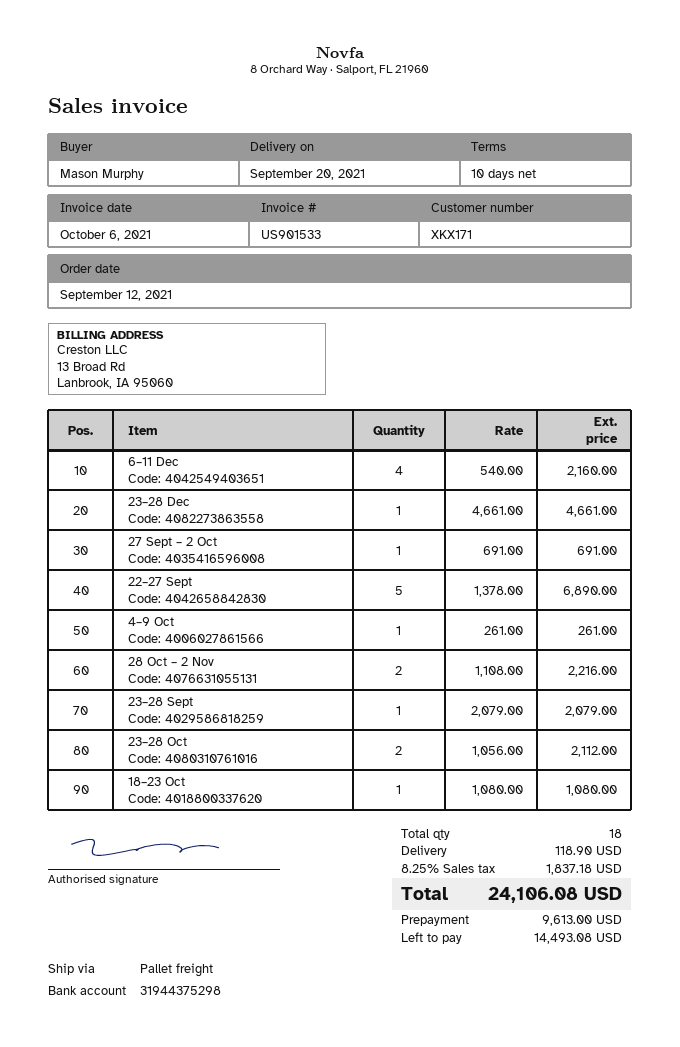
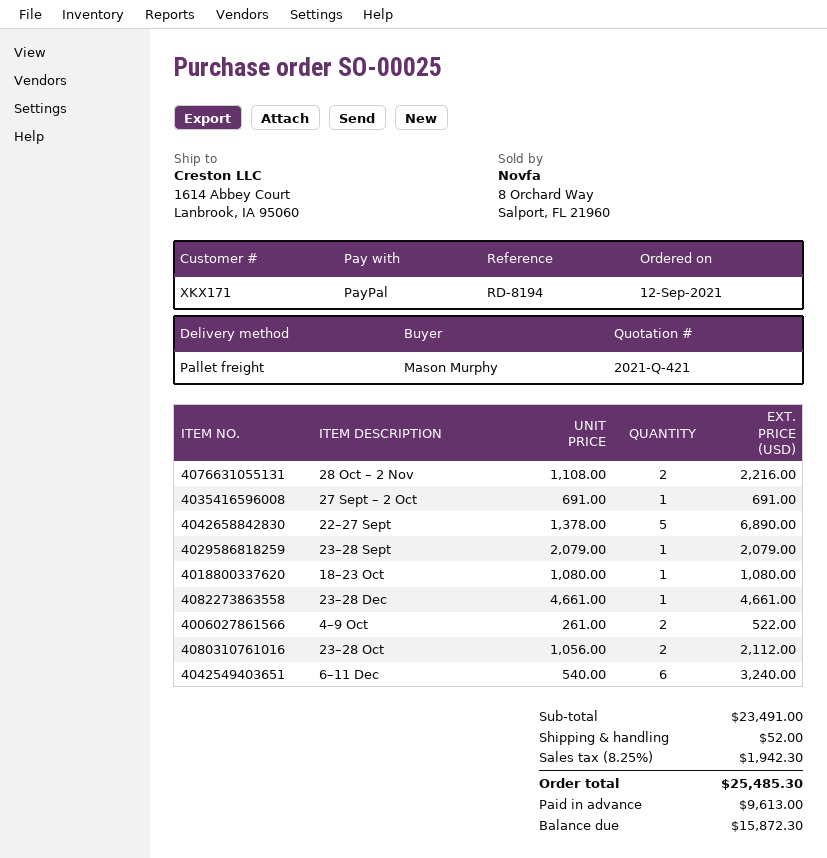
6–11 Dec: 4 x 540.00 = 2160.00 -> 6 x 540.00 = 3240.00
4–9 Oct: 1 x 261.00 = 261.00 -> 2 x 261.00 = 522.00
shipping: 118.90 -> 52.00
tax: 8.25% = 1837.18 -> 8.25% = 1942.30
total: 24106.08 -> 25485.30
balance: 14493.08 -> 15872.30

